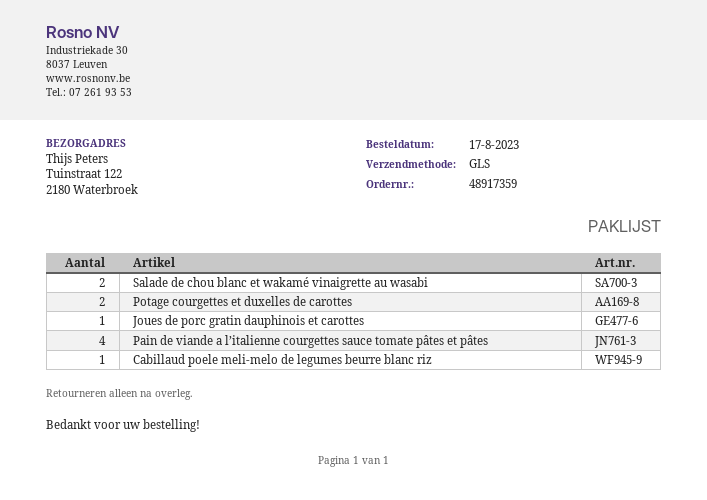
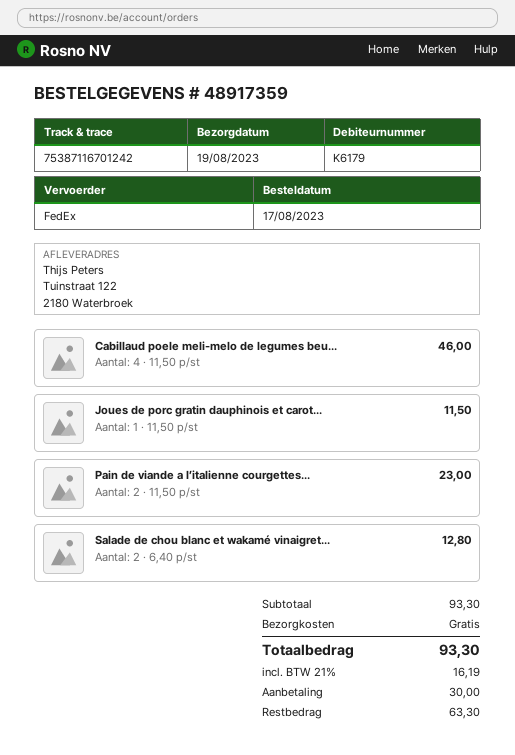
shipping method: GLS -> FedEx
Potage courgettes et duxelles de carottes: 2 -> none
Pain de viande a l’italienne courgettes sauce tomate pâtes et pâtes: 4 -> 2
Cabillaud poele meli-melo de legumes beurre blanc riz: 1 -> 4

